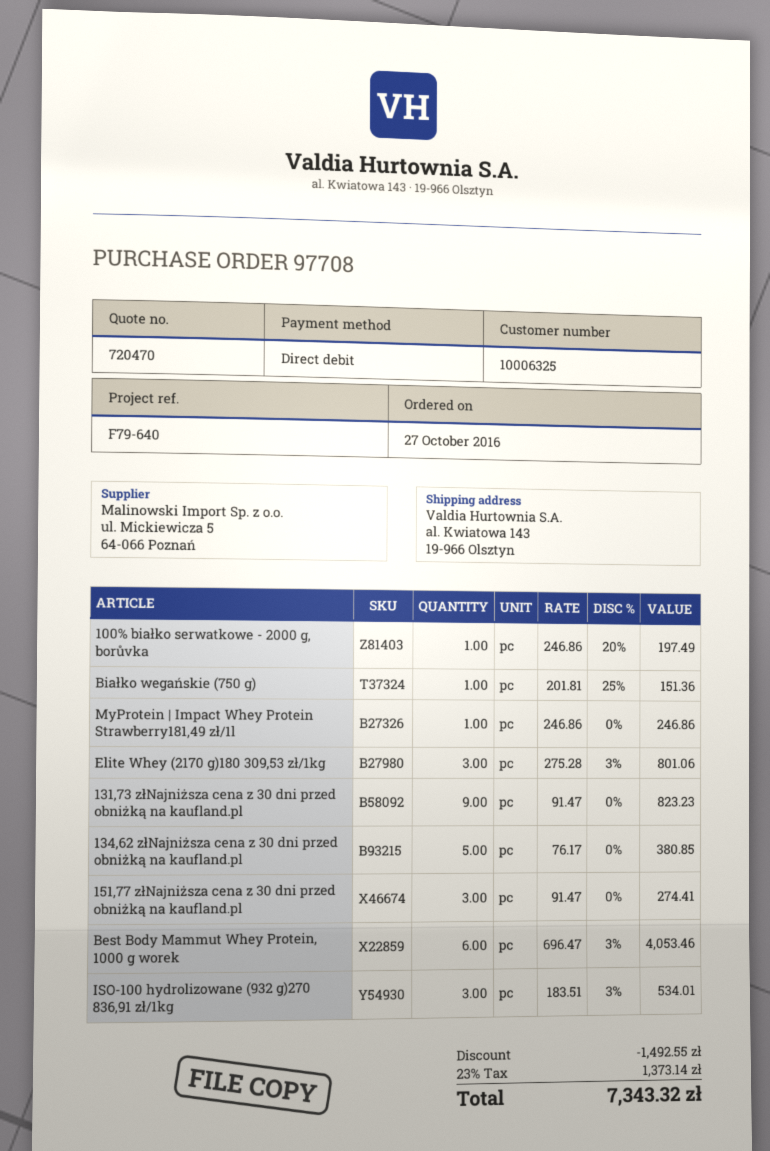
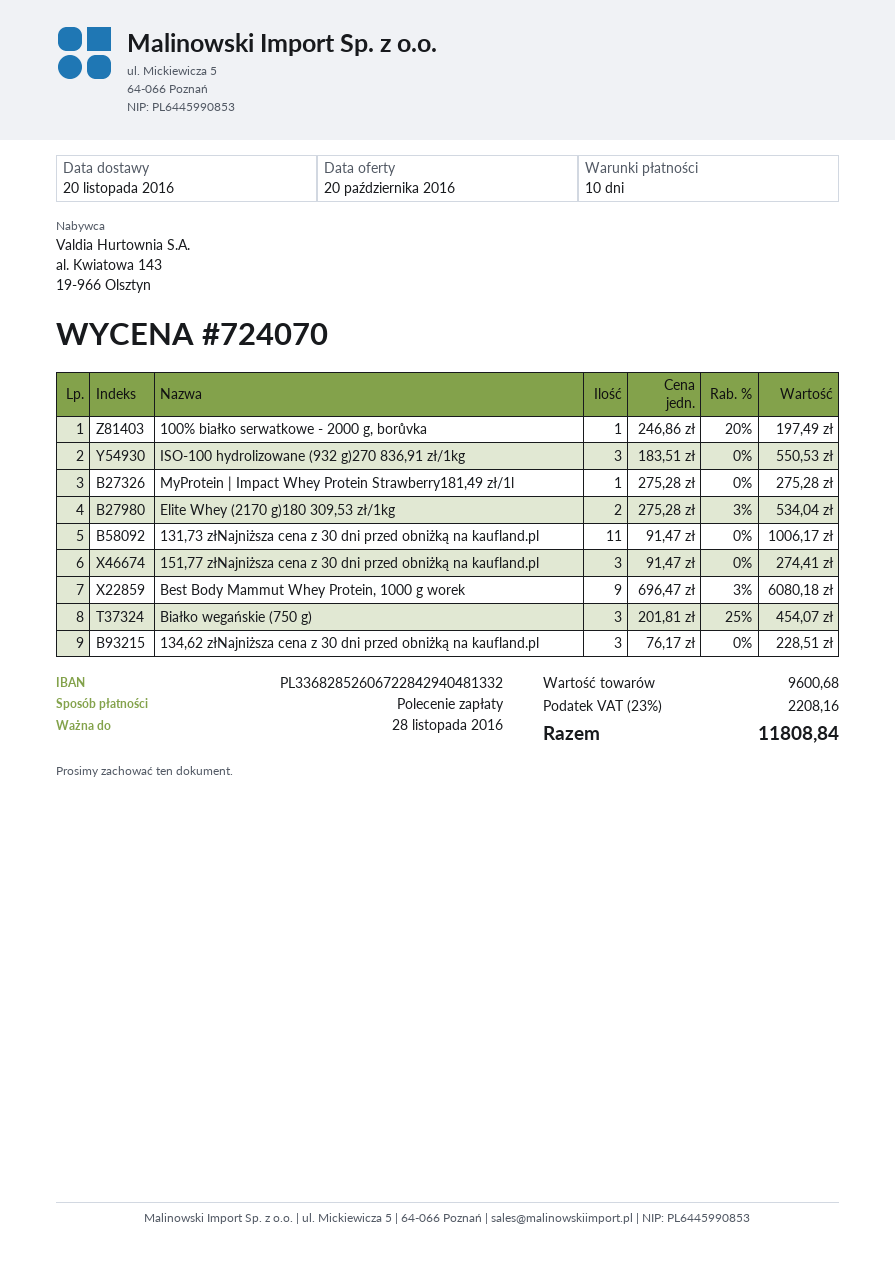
quote number: 720470 -> 724070
Białko wegańskie (750 g): 1 x 201.81 - 25% = 151.36 -> 3 x 201.81 - 25% = 454.07
MyProtein | Impact Whey Protein Strawberry181,49 zł/1l: 1 x 246.86 = 246.86 -> 1 x 275.28 = 275.28
Elite Whey (2170 g)180 309,53 zł/1kg: 3 x 275.28 - 3% = 801.06 -> 2 x 275.28 - 3% = 534.04
131,73 złNajniższa cena z 30 dni przed obniżką na kaufland.pl: 9 x 91.47 = 823.23 -> 11 x 91.47 = 1006.17
134,62 złNajniższa cena z 30 dni przed obniżką na kaufland.pl: 5 x 76.17 = 380.85 -> 3 x 76.17 = 228.51
Best Body Mammut Whey Protein, 1000 g worek: 6 x 696.47 - 3% = 4053.46 -> 9 x 696.47 - 3% = 6080.18
ISO-100 hydrolizowane (932 g)270 836,91 zł/1kg: 3 x 183.51 - 3% = 534.01 -> 3 x 183.51 = 550.53
discount: 1492.55 -> none
tax: 23% = 1373.14 -> 23% = 2208.16
total: 7343.32 -> 11808.84

